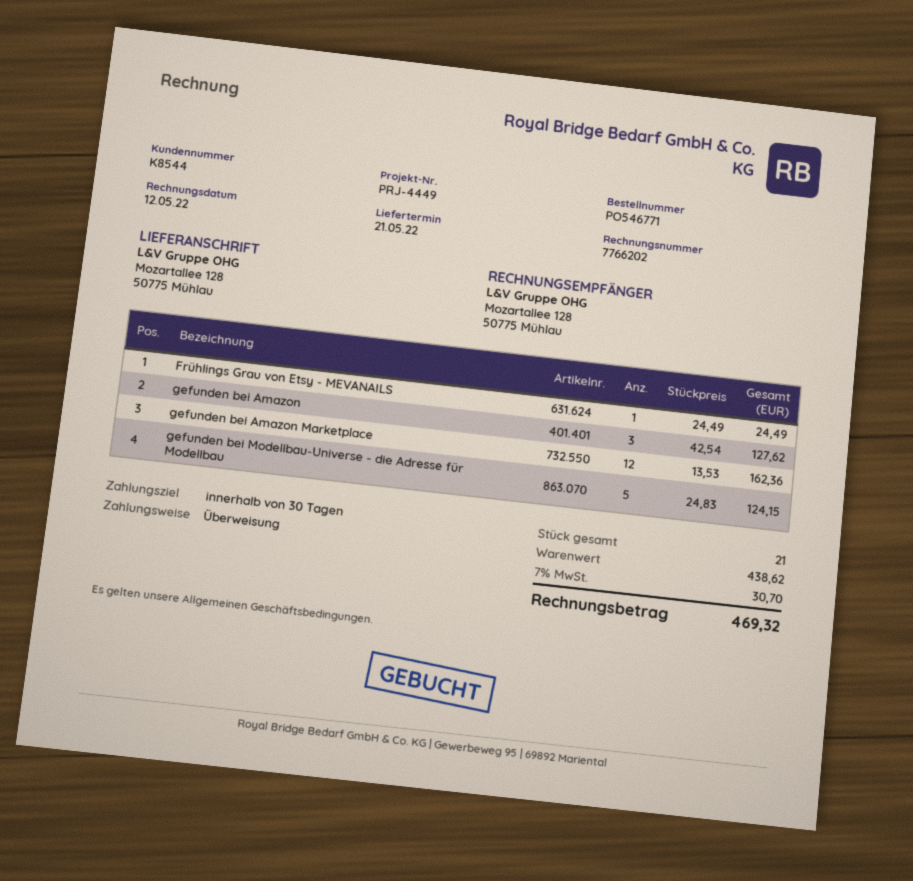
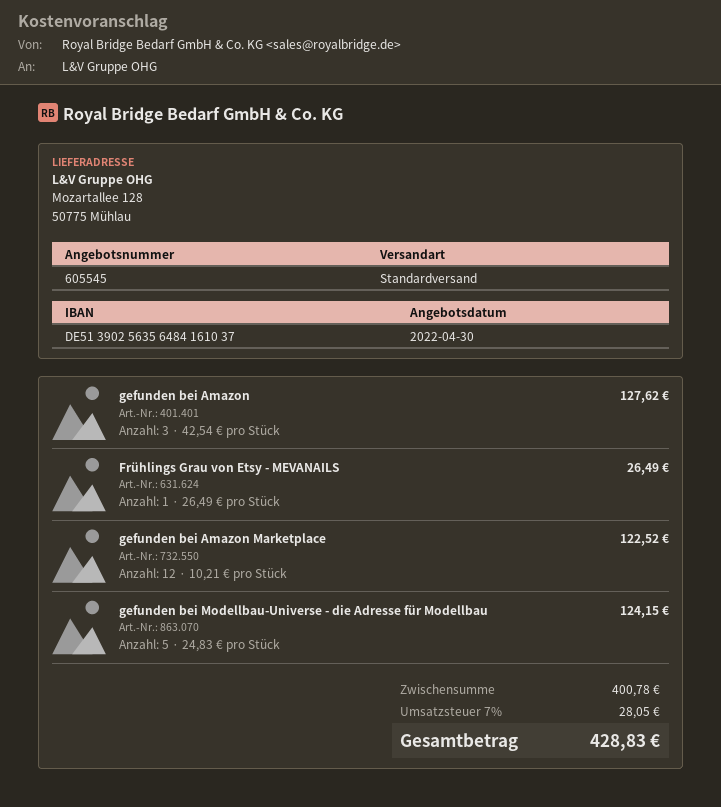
Frühlings Grau von Etsy - MEVANAILS: 1 x 24.49 = 24.49 -> 1 x 26.49 = 26.49
gefunden bei Amazon Marketplace: 12 x 13.53 = 162.36 -> 12 x 10.21 = 122.52
subtotal: 438.62 -> 400.78
tax: 7% = 30.70 -> 7% = 28.05
total: 469.32 -> 428.83

